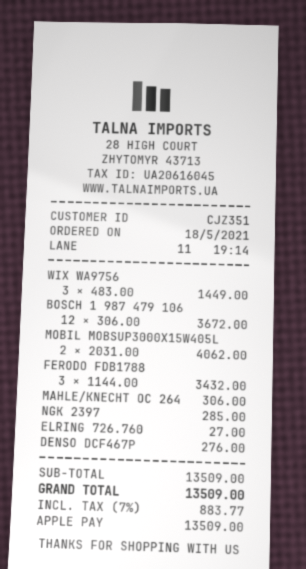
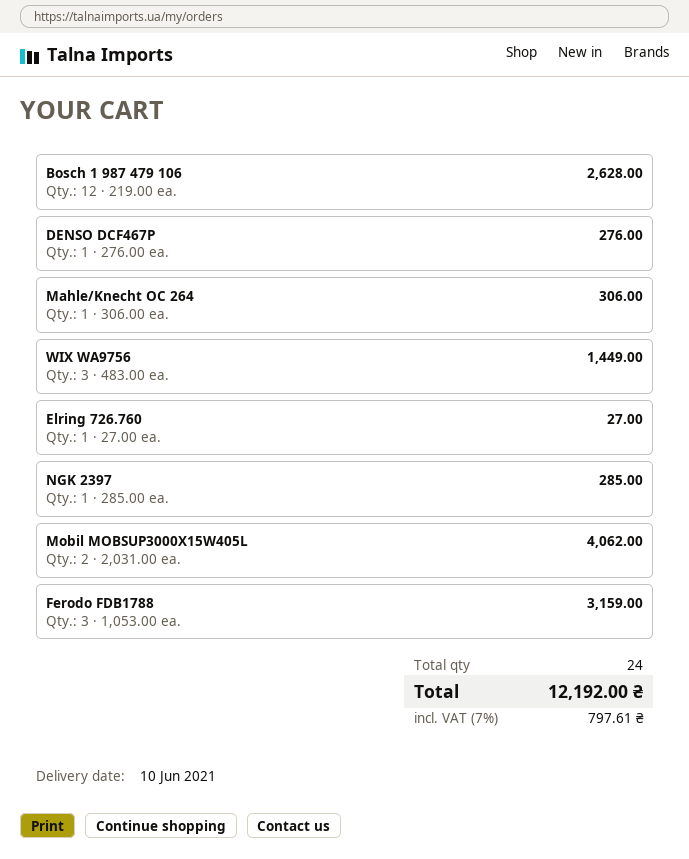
BOSCH 1 987 479 106: 12 x 306.00 = 3672.00 -> 12 x 219.00 = 2628.00
FERODO FDB1788: 3 x 1144.00 = 3432.00 -> 3 x 1053.00 = 3159.00
tax: 7% = 883.77 -> 7% = 797.61
total: 13509.00 -> 12192.00

